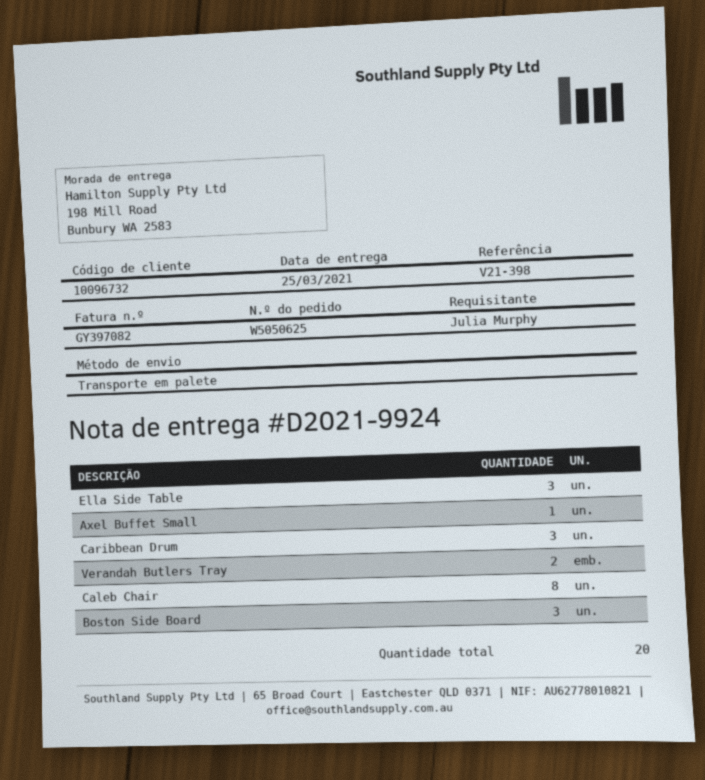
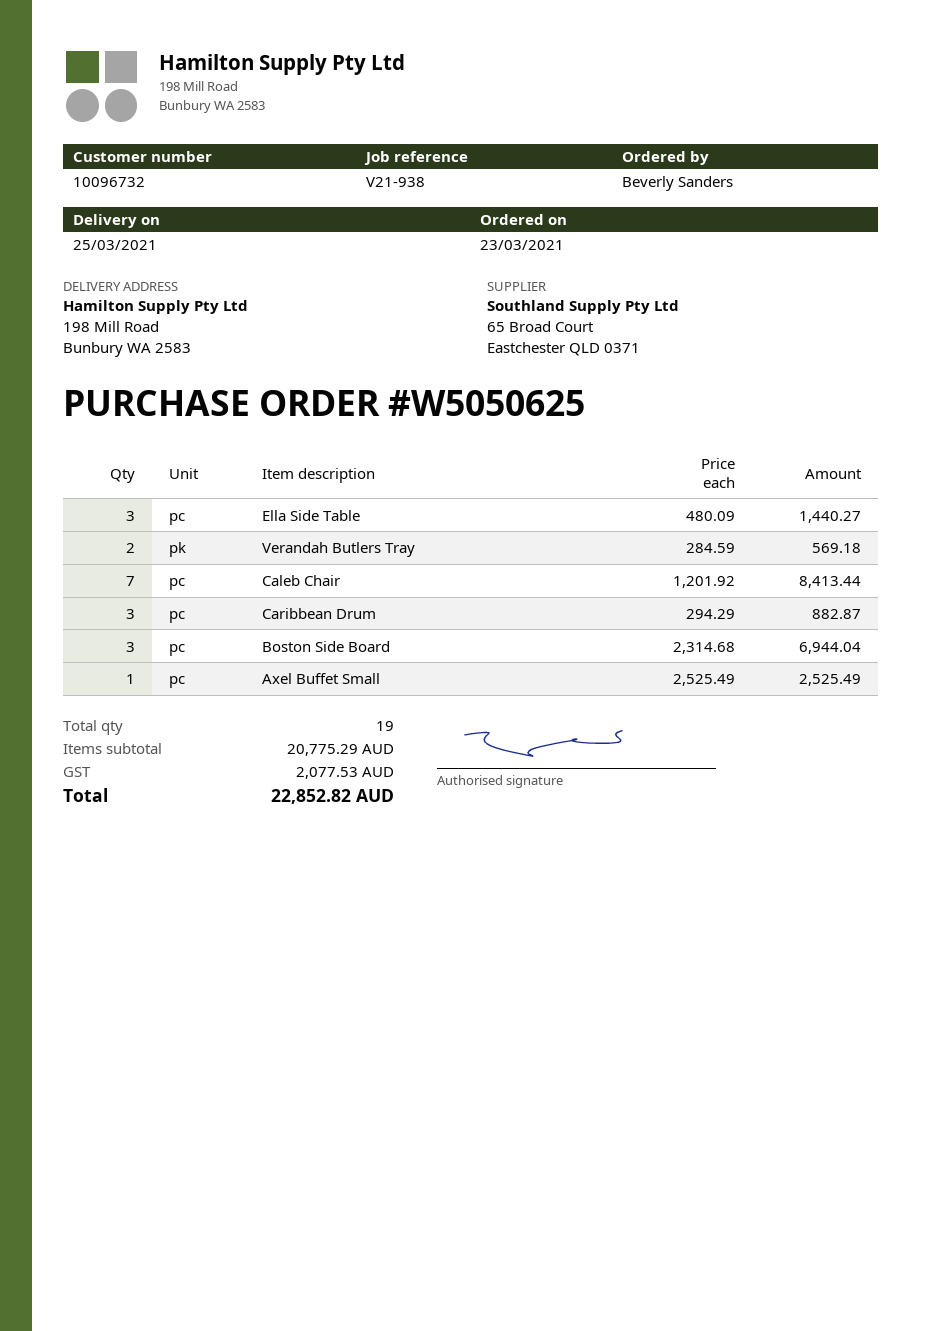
reference: V21-398 -> V21-938
ordered by: Julia Murphy -> Beverly Sanders
Caleb Chair: 8 -> 7
total quantity: 20 -> 19

